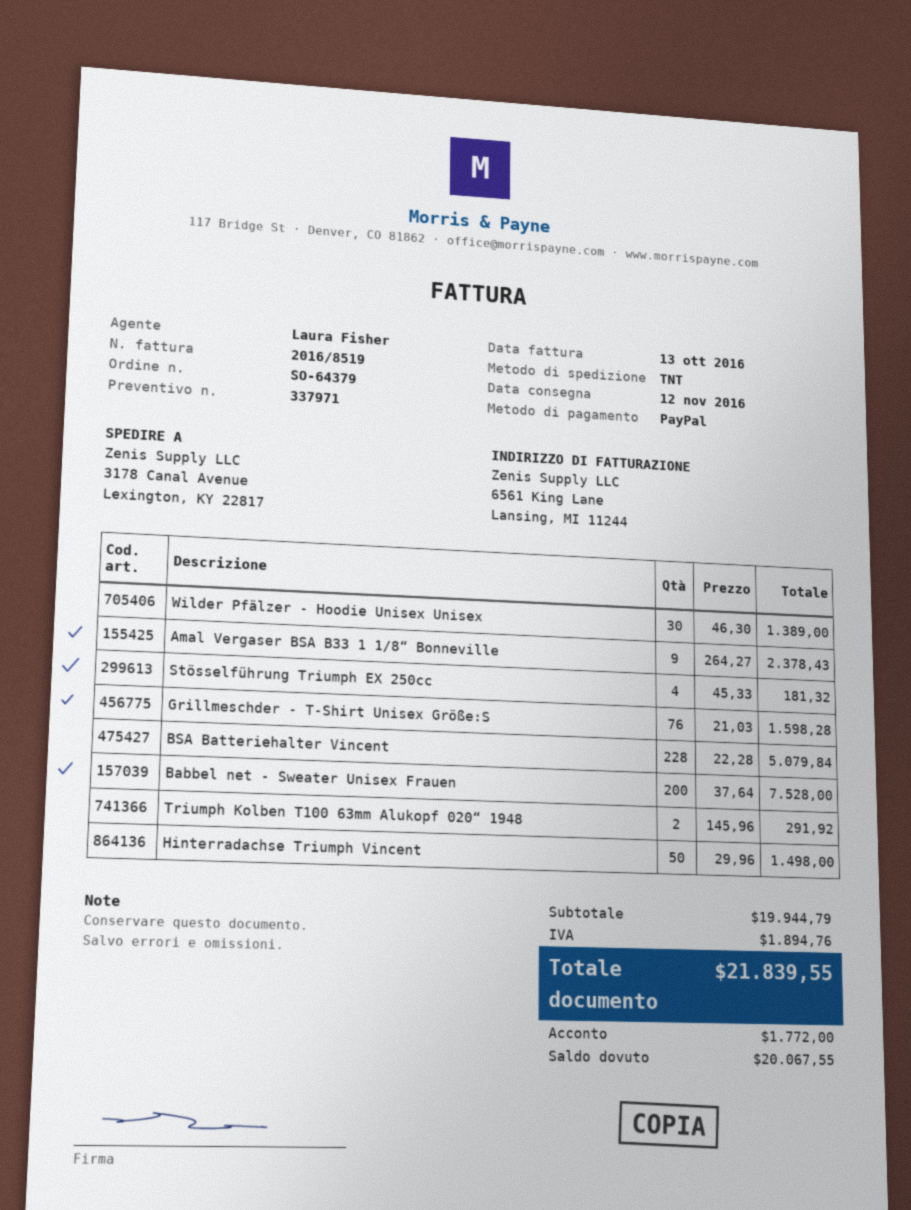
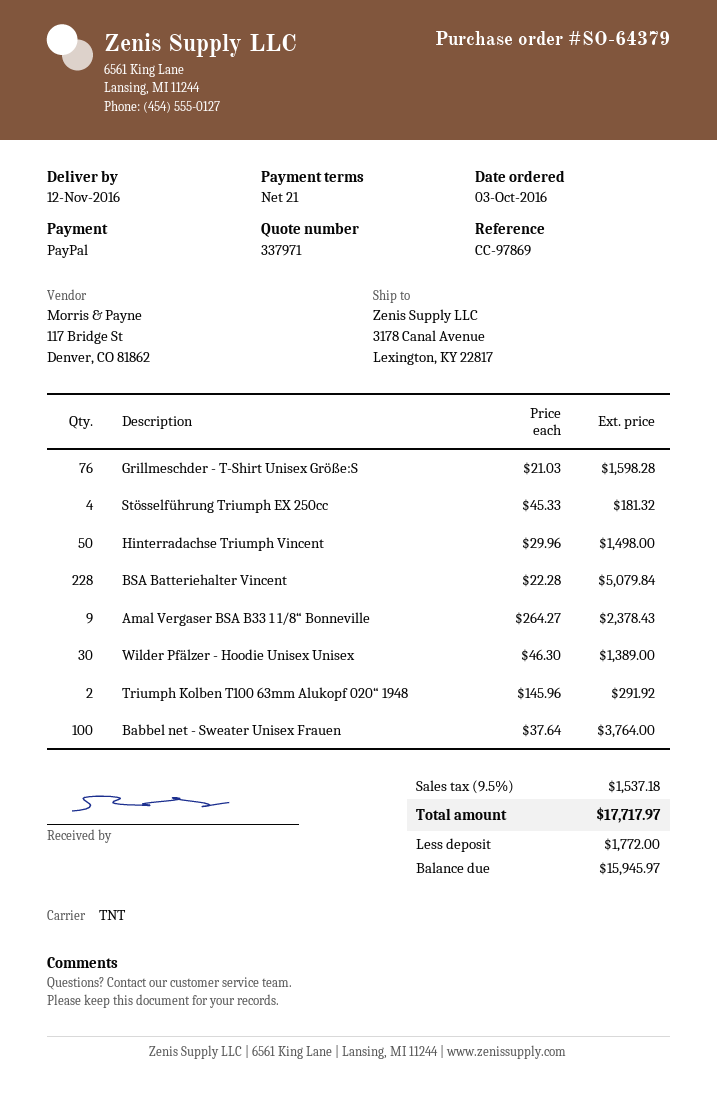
Babbel net - Sweater Unisex Frauen: 200 x 37.64 = 7528.00 -> 100 x 37.64 = 3764.00
tax: 1894.76 -> 1537.18
total: 21839.55 -> 17717.97
balance: 20067.55 -> 15945.97

